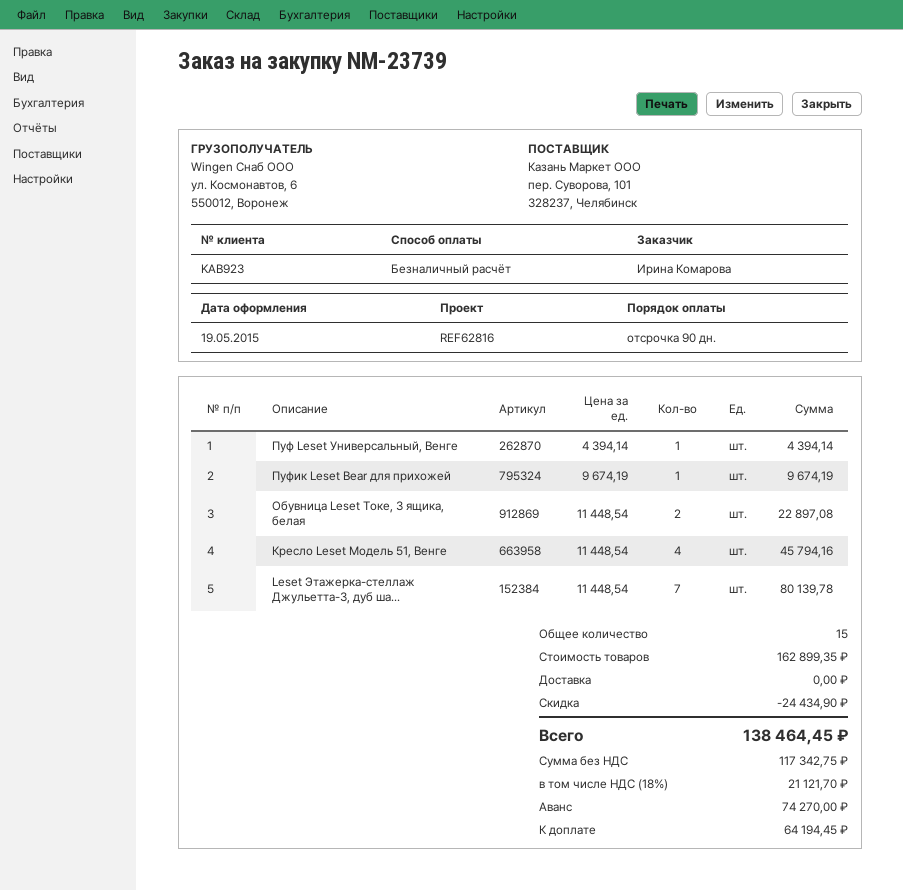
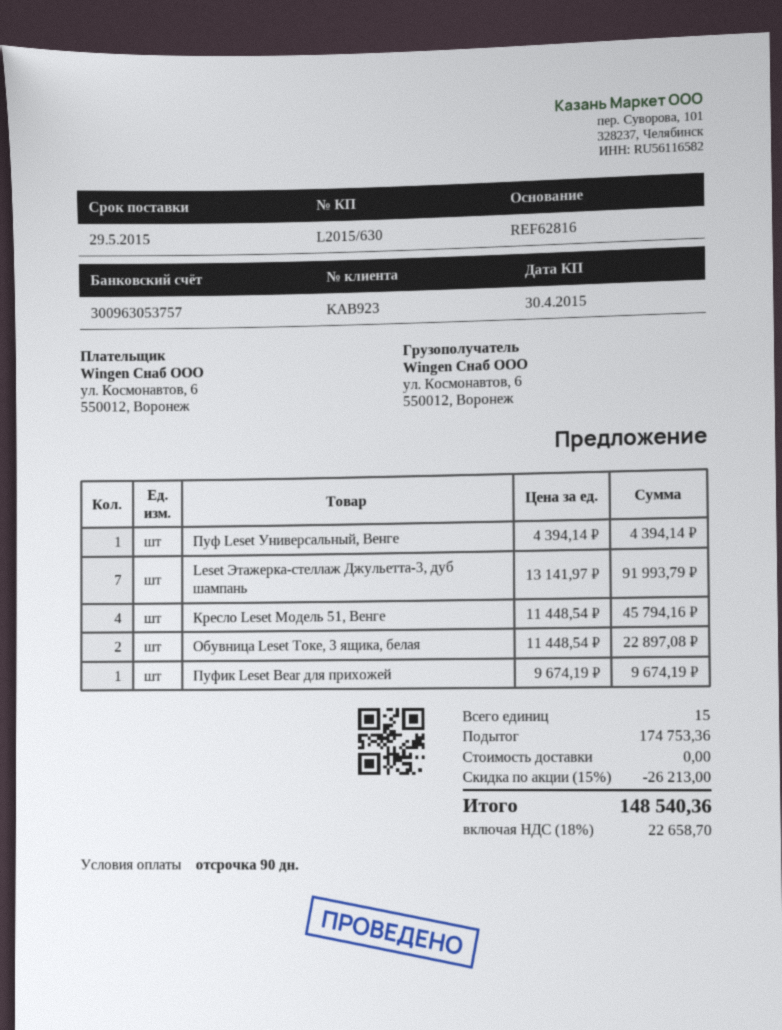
Leset Этажерка-стеллаж Джульетта-3, дуб ша...: 7 x 11448.54 = 80139.78 -> 7 x 13141.97 = 91993.79
subtotal: 162899.35 -> 174753.36
discount: 24434.90 -> 26213.00
tax: 18% = 21121.70 -> 18% = 22658.70
total: 138464.45 -> 148540.36

